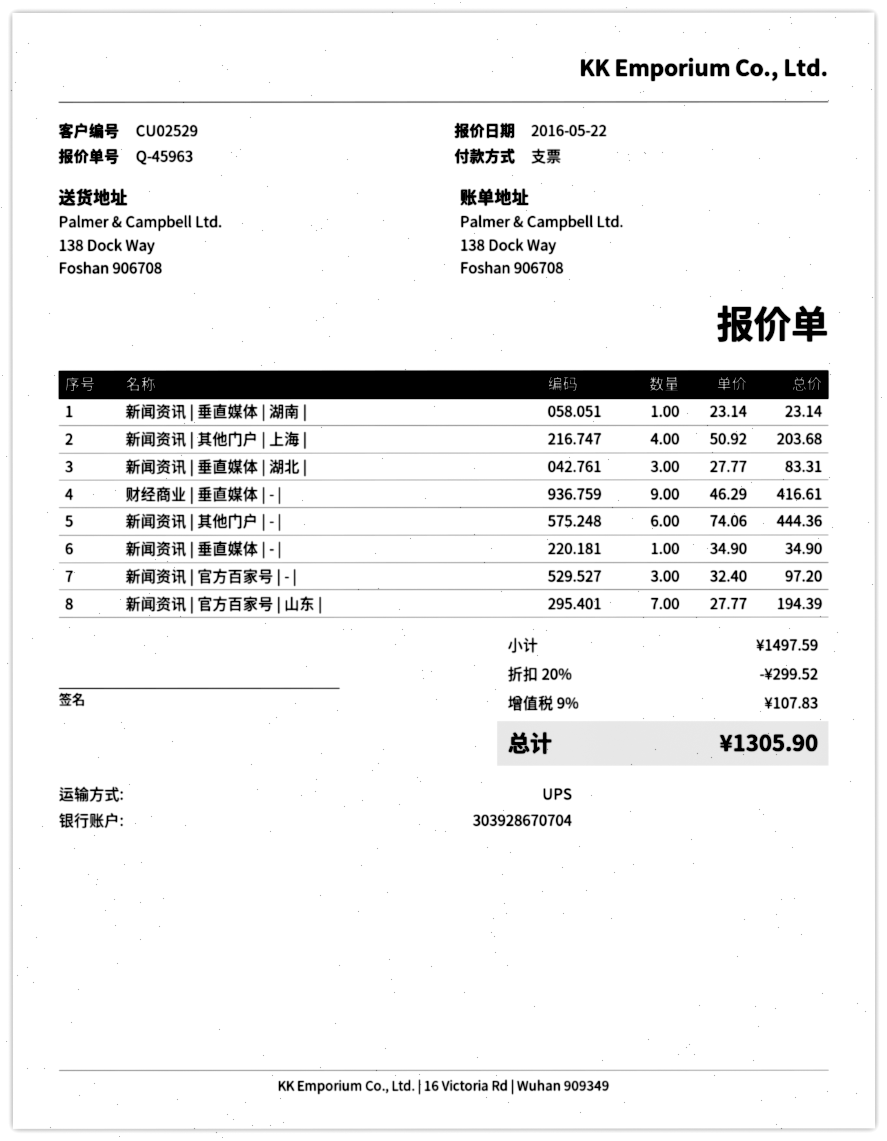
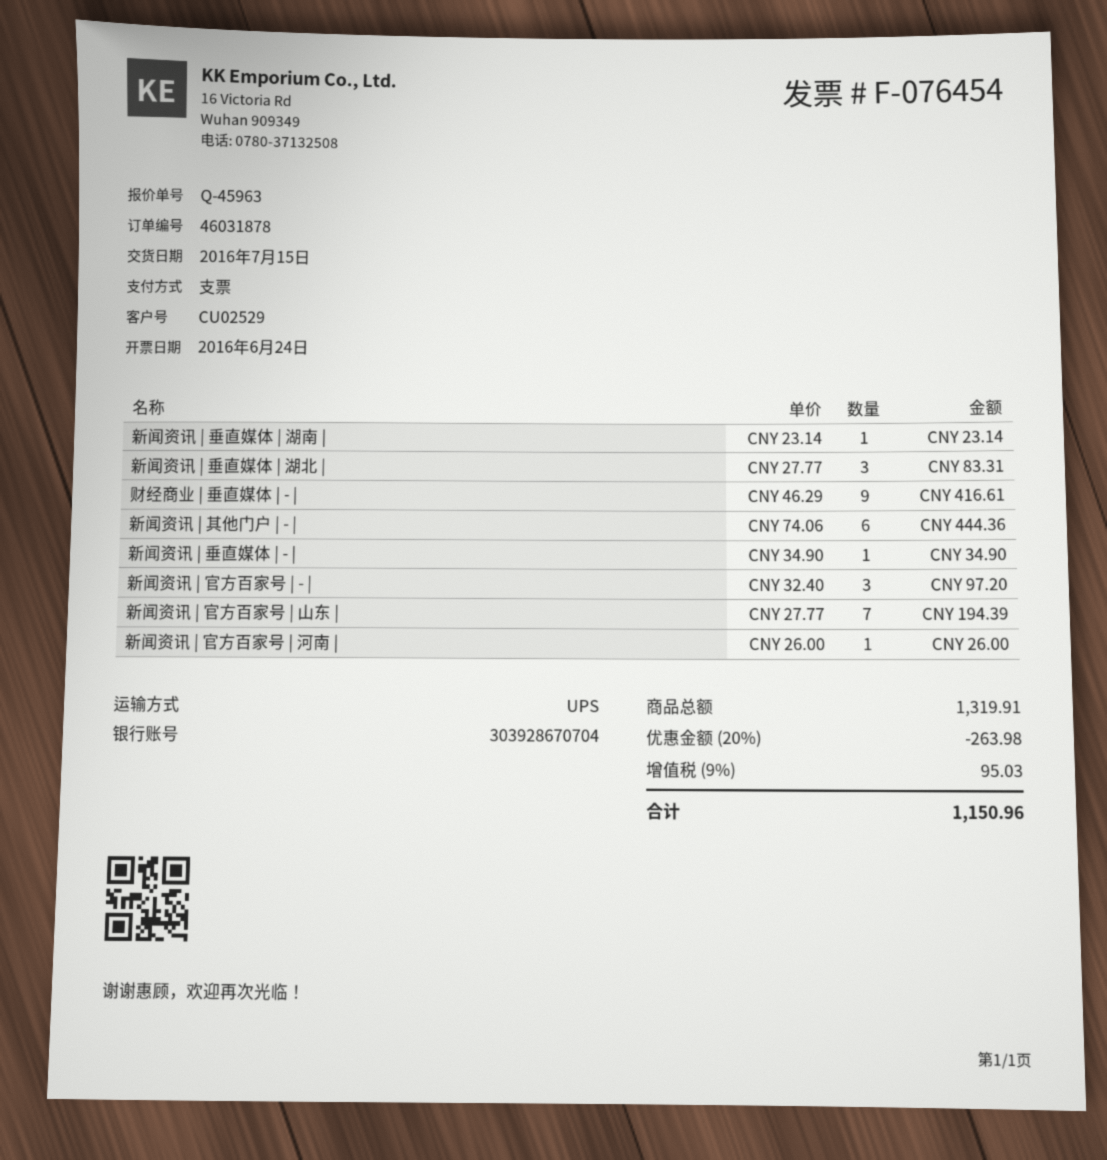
新闻资讯 | 其他门户 | 上海 |: 4 x 50.92 = 203.68 -> none
新闻资讯 | 官方百家号 | 河南 |: none -> 1 x 26.00 = 26.00
subtotal: 1497.59 -> 1319.91
discount: 20% = 299.52 -> 20% = 263.98
tax: 9% = 107.83 -> 9% = 95.03
total: 1305.90 -> 1150.96

